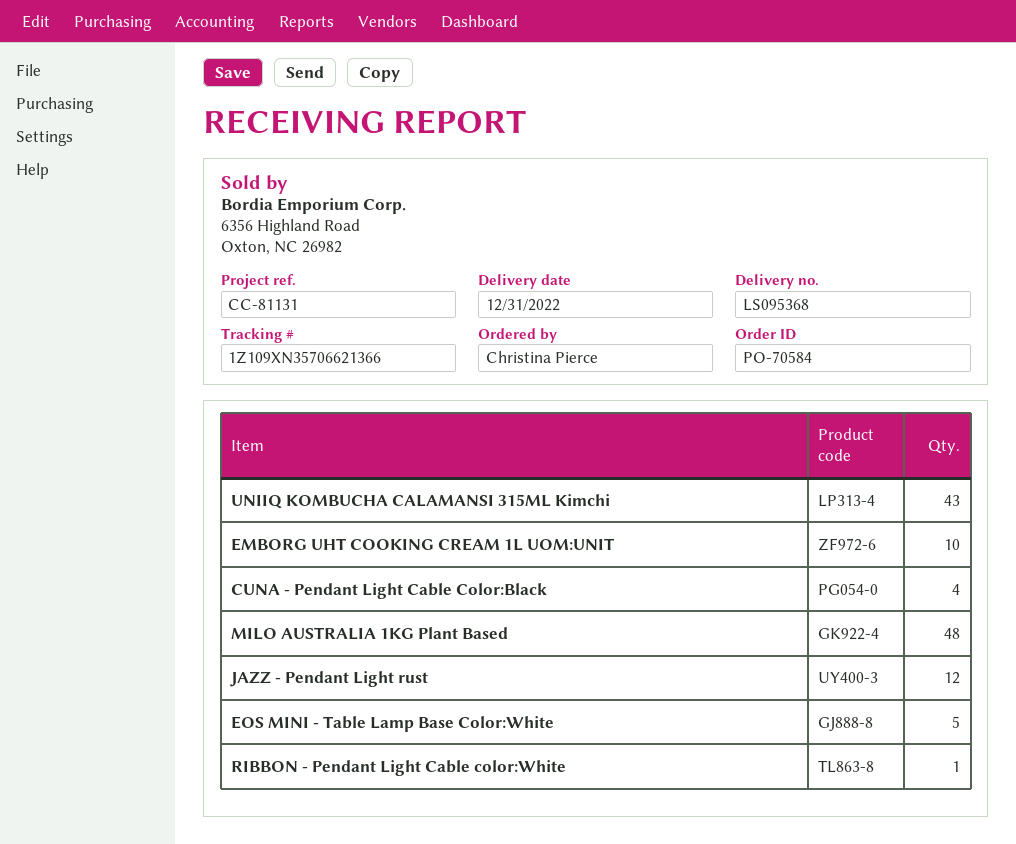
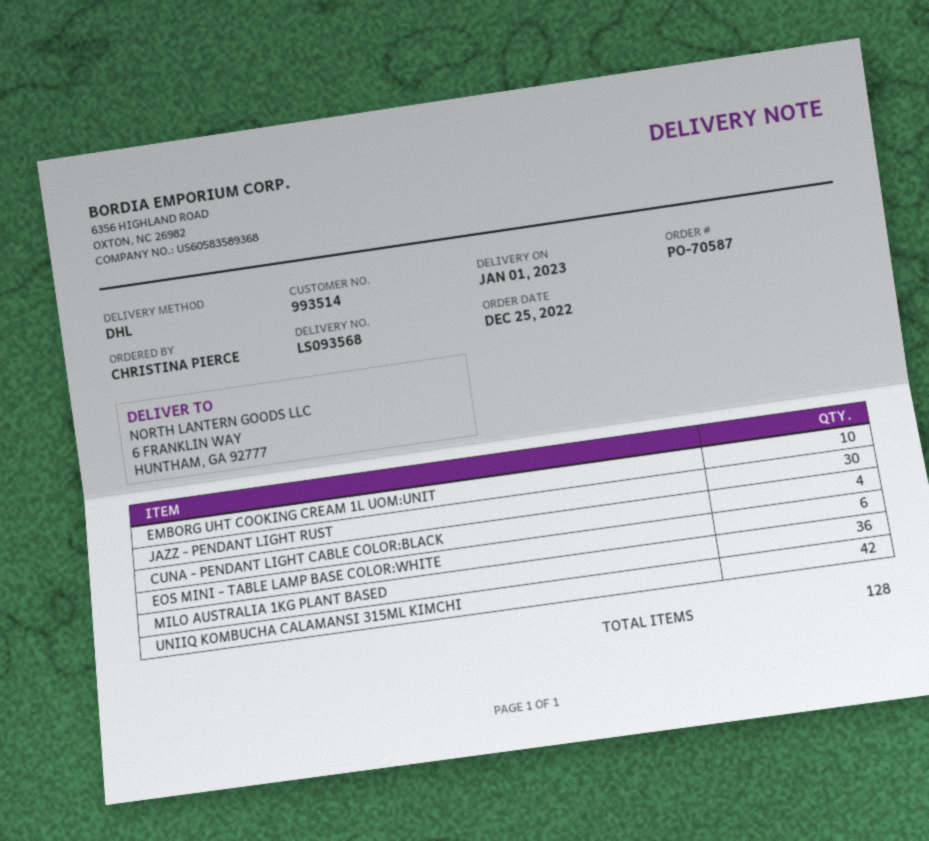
order number: PO-70584 -> PO-70587
delivery note number: LS095368 -> LS093568
delivery date: 2022-12-31 -> 2023-01-01
UNIIQ KOMBUCHA CALAMANSI 315ML Kimchi: 43 -> 42
MILO AUSTRALIA 1KG Plant Based: 48 -> 36
JAZZ - Pendant Light rust: 12 -> 30
EOS MINI - Table Lamp Base Color:White: 5 -> 6
RIBBON - Pendant Light Cable color:White: 1 -> none

